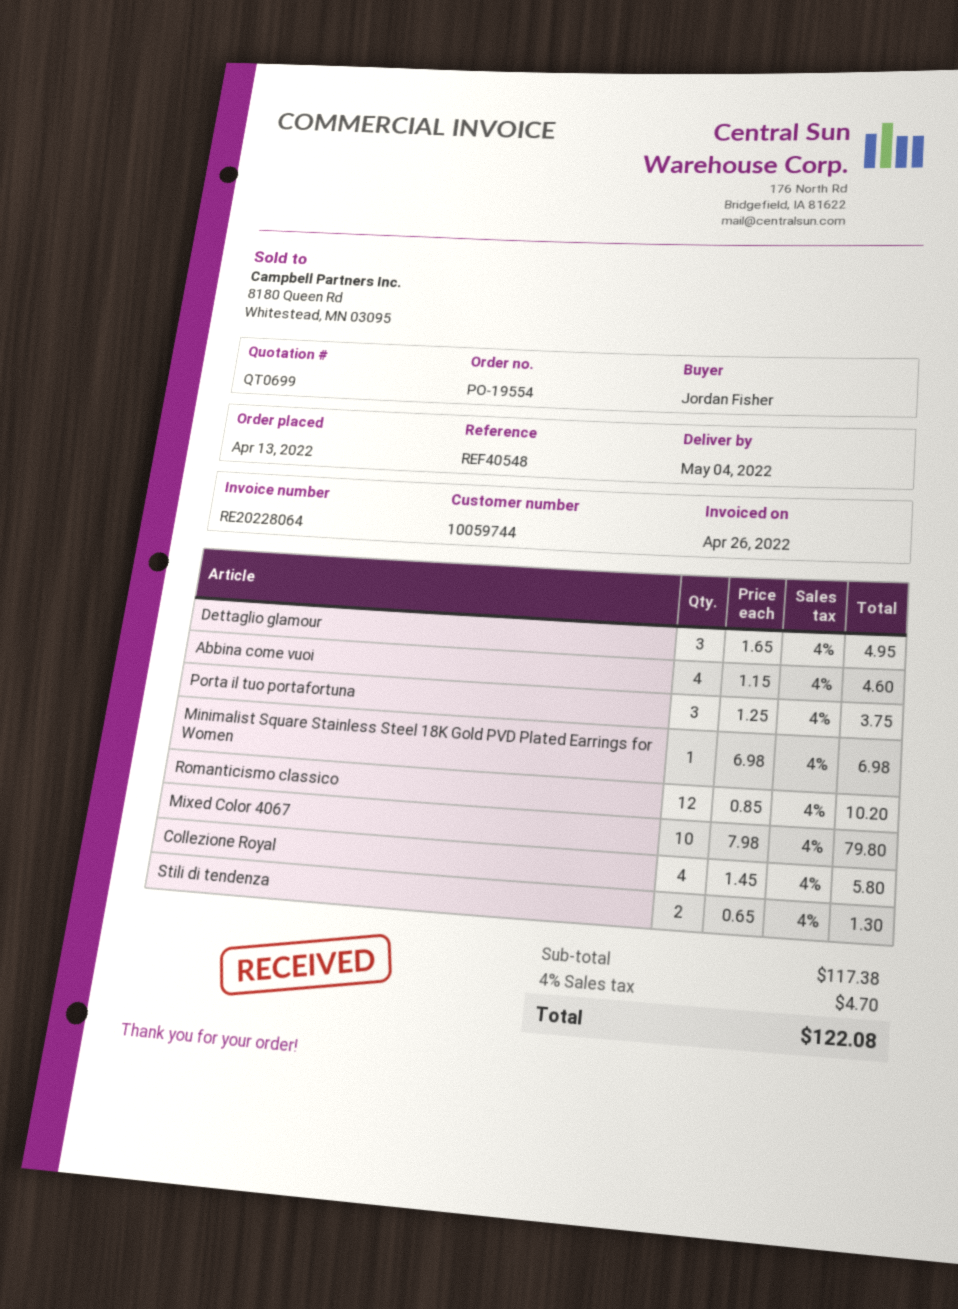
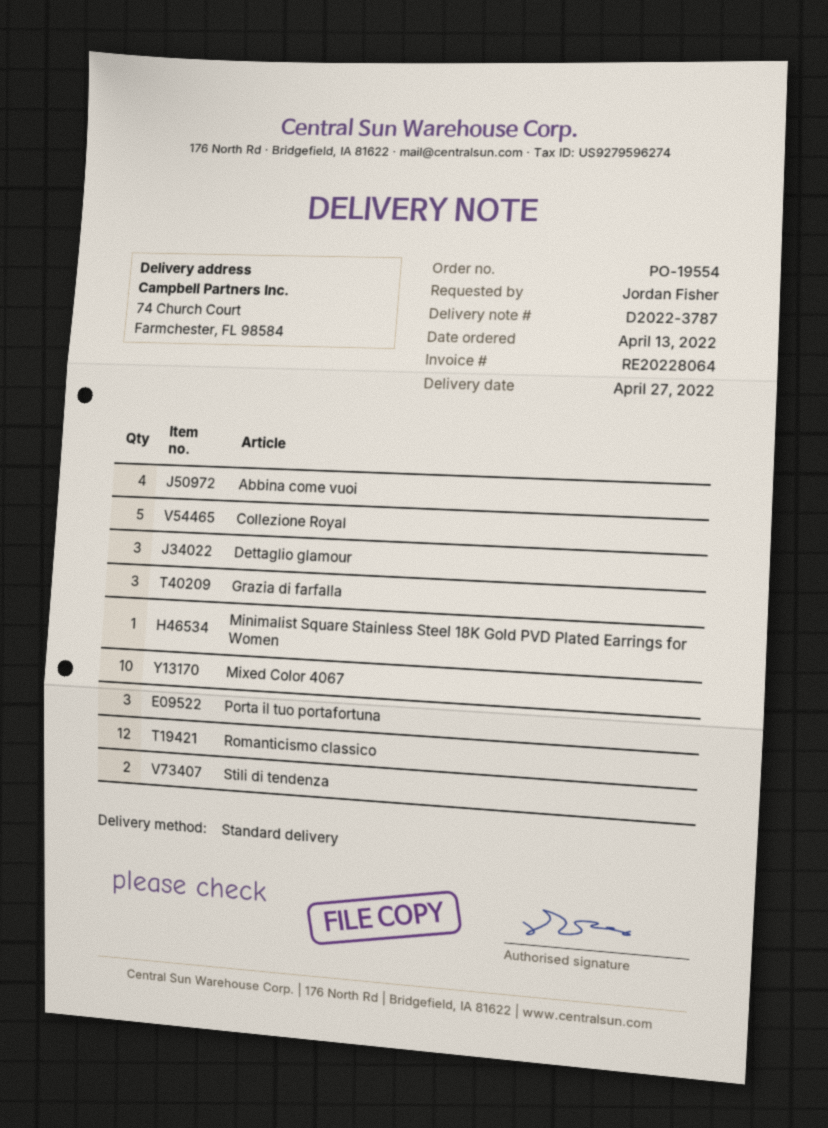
delivery date: 2022-05-04 -> 2022-04-27
Collezione Royal: 4 -> 5
Grazia di farfalla: none -> 3

